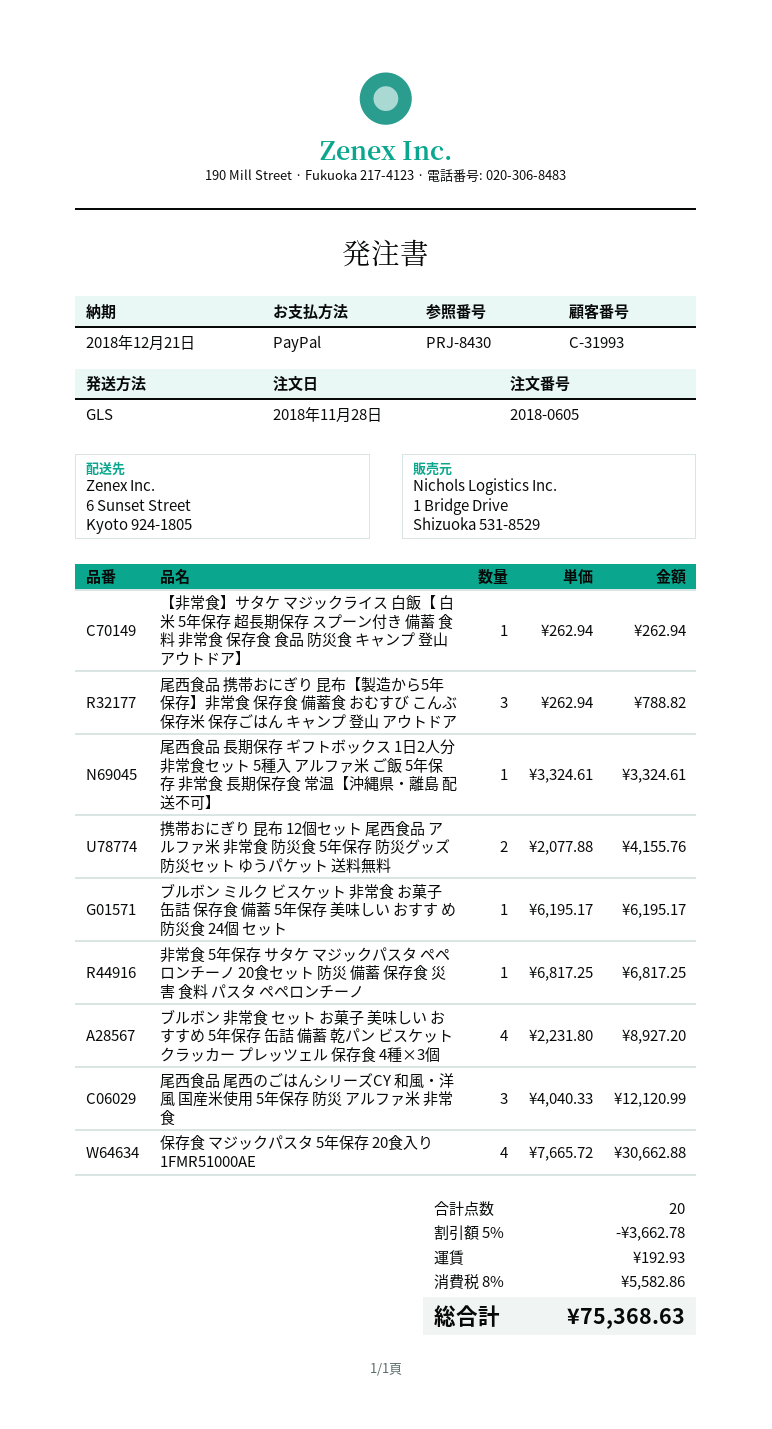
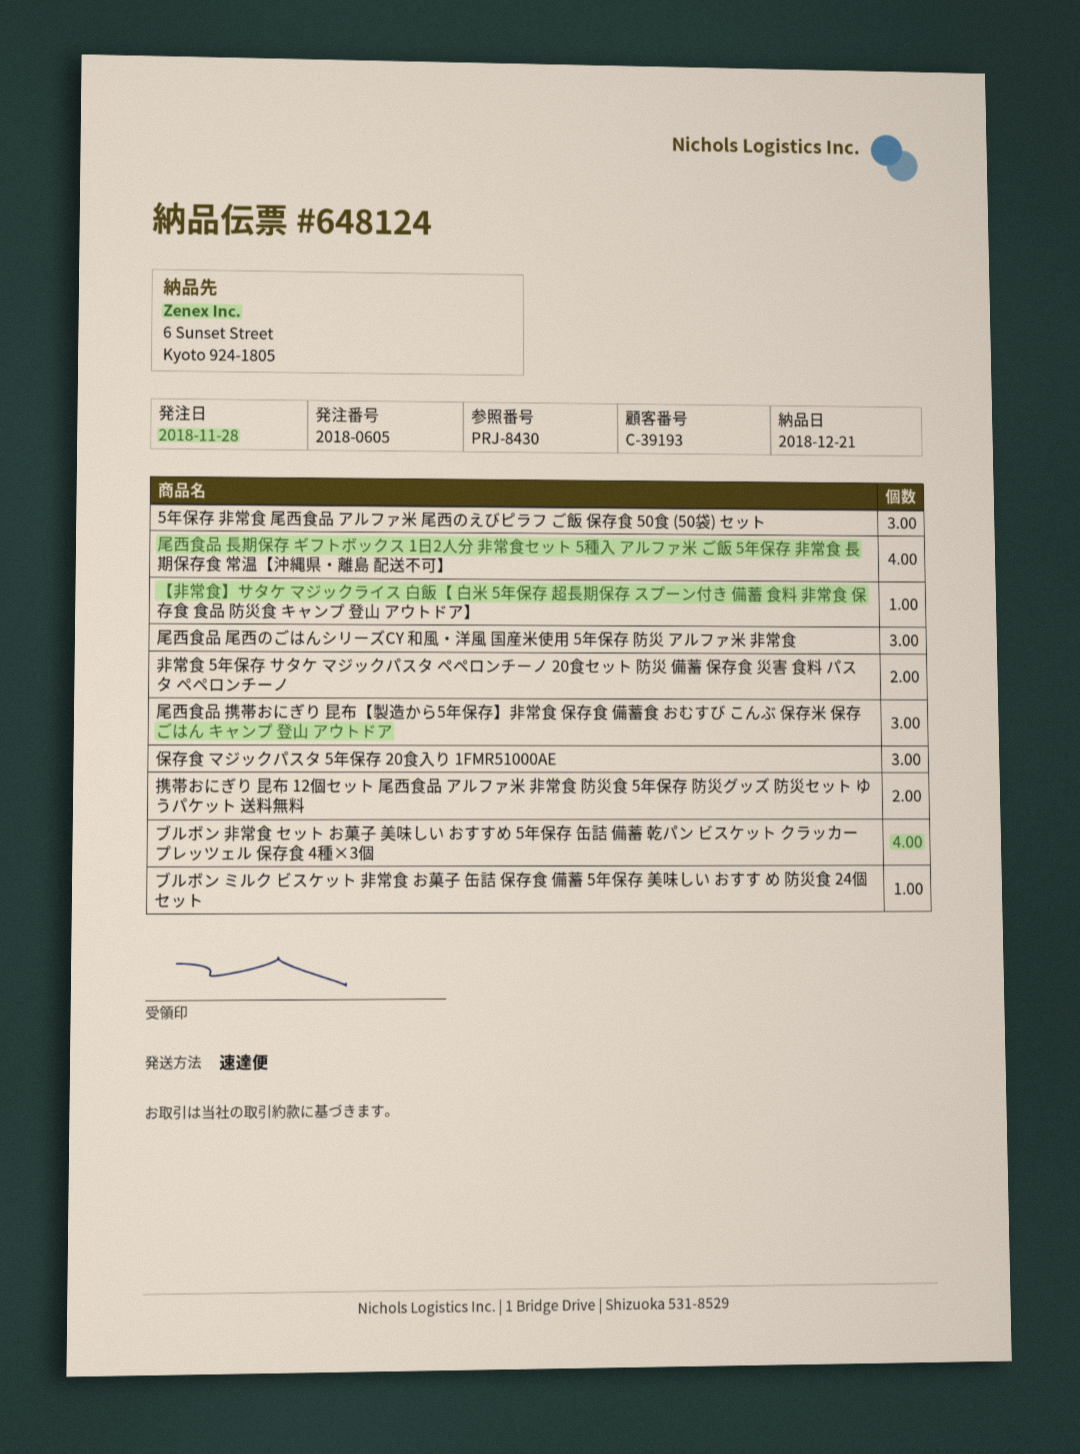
customer number: C-31993 -> C-39193
shipping method: GLS -> express
尾西食品 長期保存 ギフトボックス 1日2人分 非常食セット 5種入 アルファ米 ご飯 5年保存 非常食 長期保存食 常温【沖縄県・離島 配送不可】: 1 -> 4
非常食 5年保存 サタケ マジックパスタ ペペロンチーノ 20食セット 防災 備蓄 保存食 災害 食料 パスタ ペペロンチーノ: 1 -> 2
保存食 マジックパスタ 5年保存 20食入り 1FMR51000AE: 4 -> 3
5年保存 非常食 尾西食品 アルファ米 尾西のえびピラフ ご飯 保存食 50食 (50袋) セット: none -> 3

